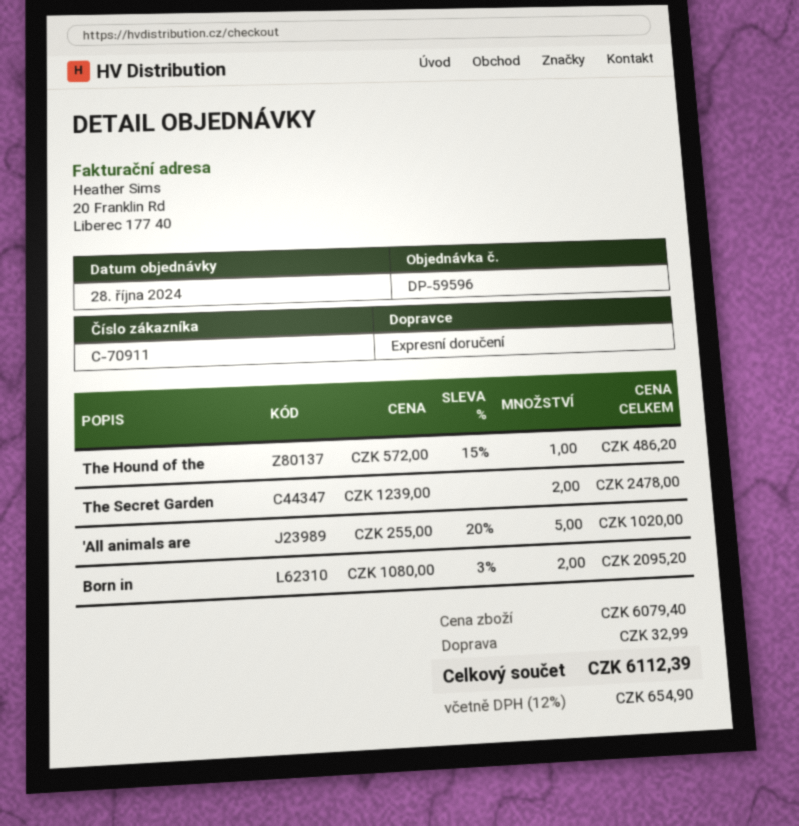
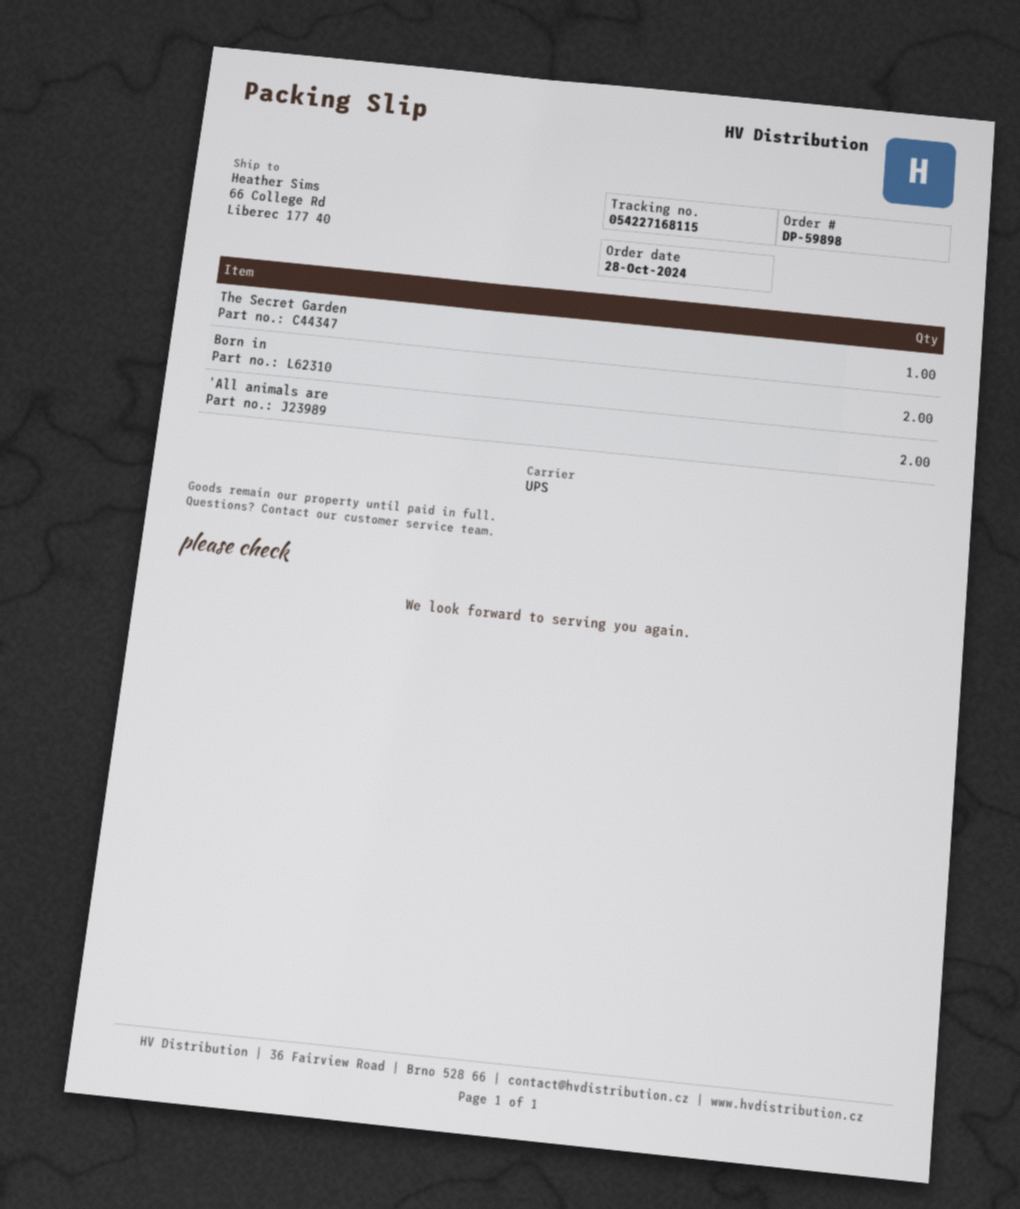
order number: DP-59596 -> DP-59898
shipping method: express -> UPS
The Hound of the: 1 -> none
The Secret Garden: 2 -> 1
'All animals are: 5 -> 2

